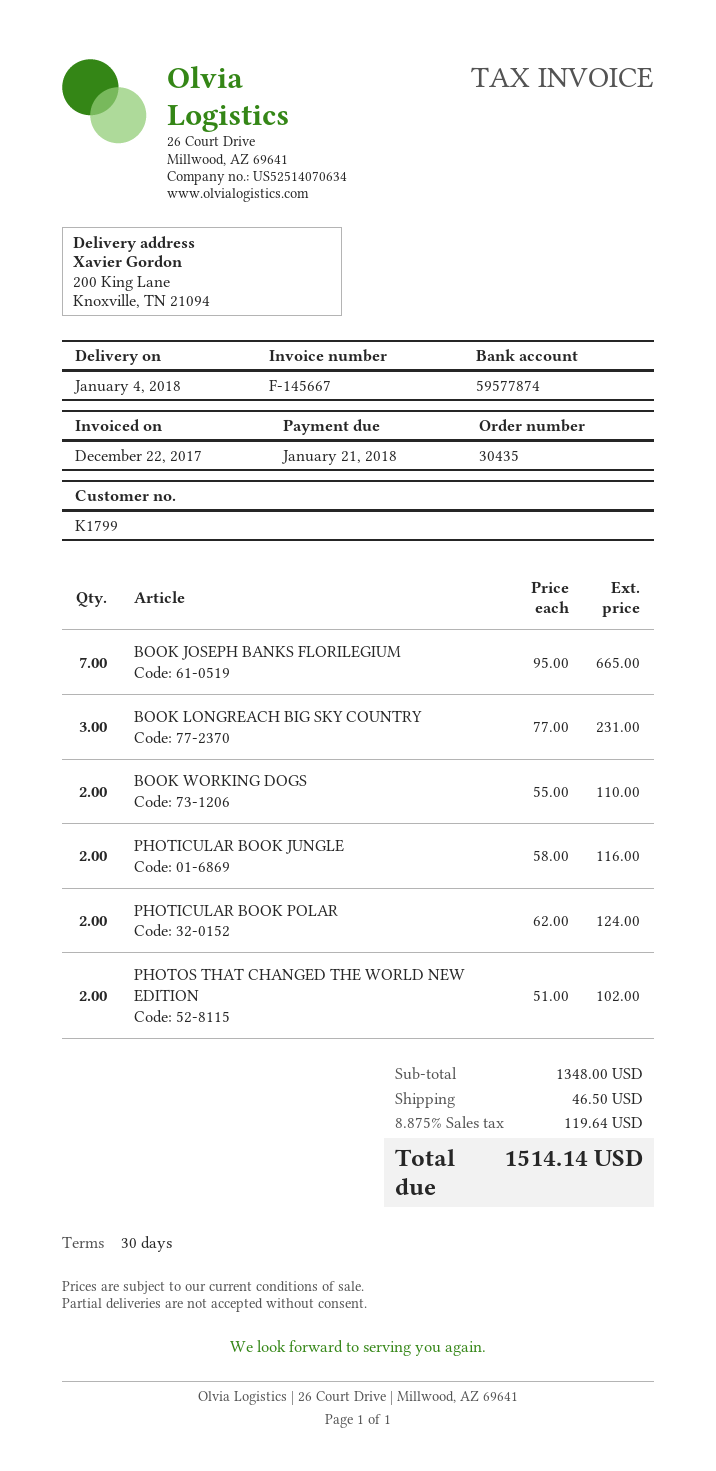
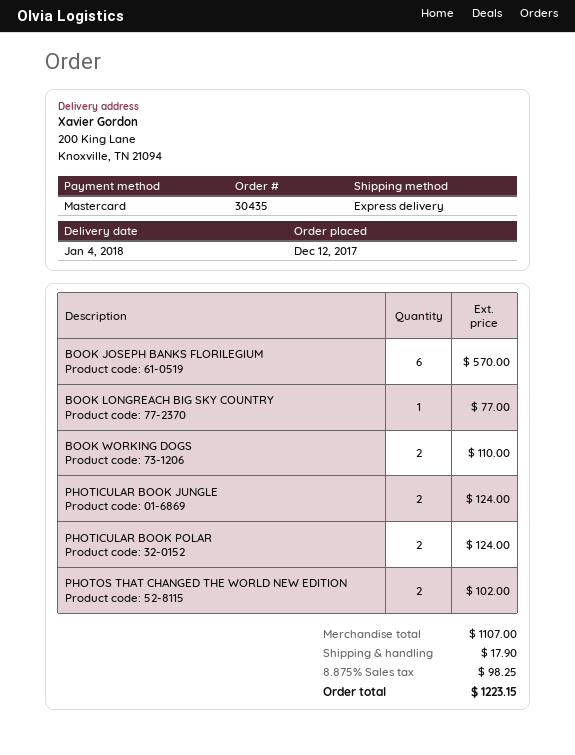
BOOK JOSEPH BANKS FLORILEGIUM: 7 for 665.00 -> 6 for 570.00
BOOK LONGREACH BIG SKY COUNTRY: 3 for 231.00 -> 1 for 77.00
PHOTICULAR BOOK JUNGLE: 2 for 116.00 -> 2 for 124.00
subtotal: 1348.00 -> 1107.00
shipping: 46.50 -> 17.90
tax: 8.875% = 119.64 -> 8.875% = 98.25
total: 1514.14 -> 1223.15

